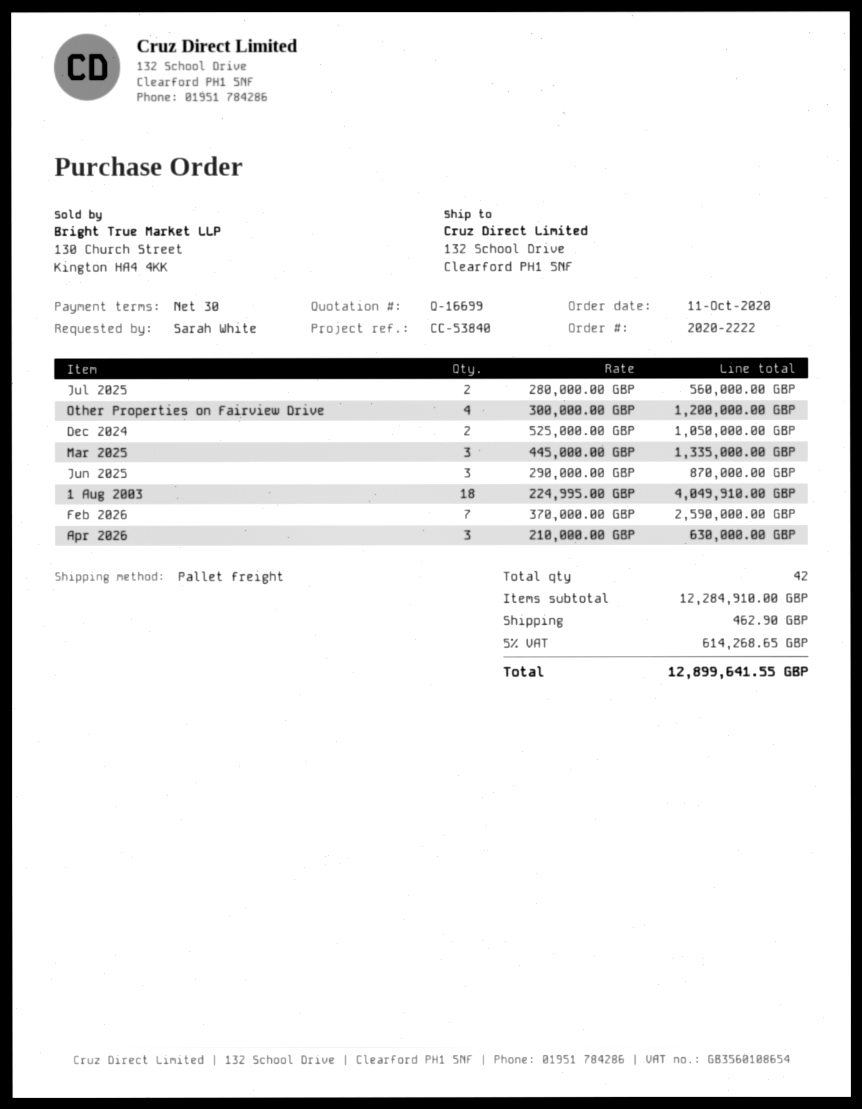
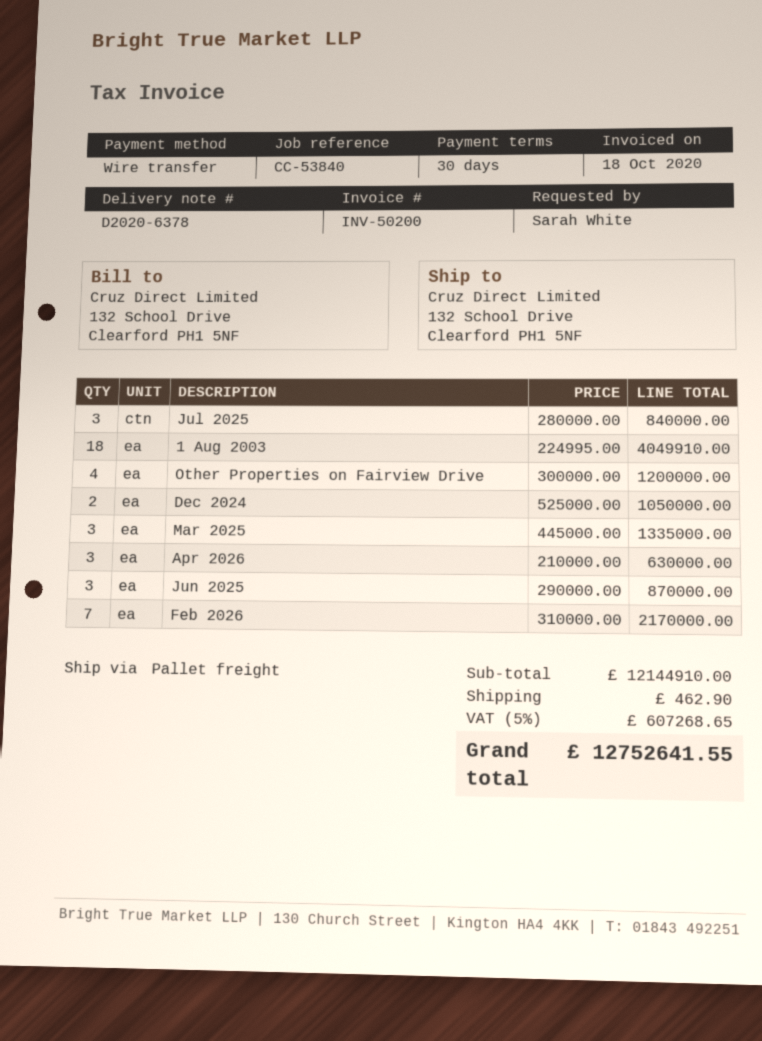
Jul 2025: 2 x 280000.00 = 560000.00 -> 3 x 280000.00 = 840000.00
Feb 2026: 7 x 370000.00 = 2590000.00 -> 7 x 310000.00 = 2170000.00
subtotal: 12284910.00 -> 12144910.00
tax: 5% = 614268.65 -> 5% = 607268.65
total: 12899641.55 -> 12752641.55

